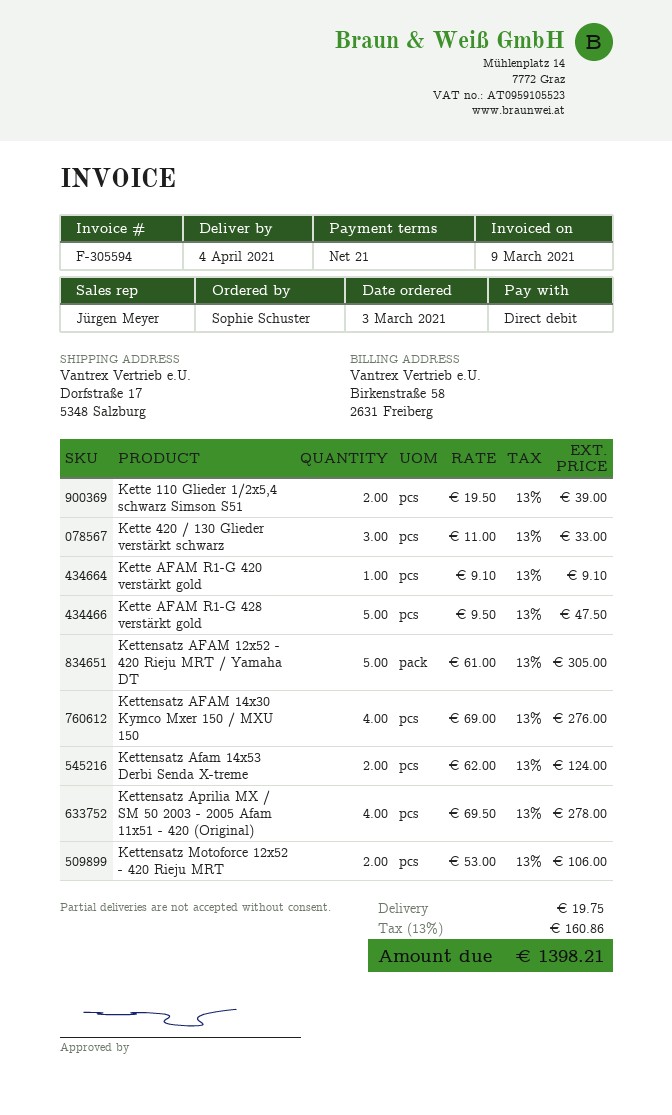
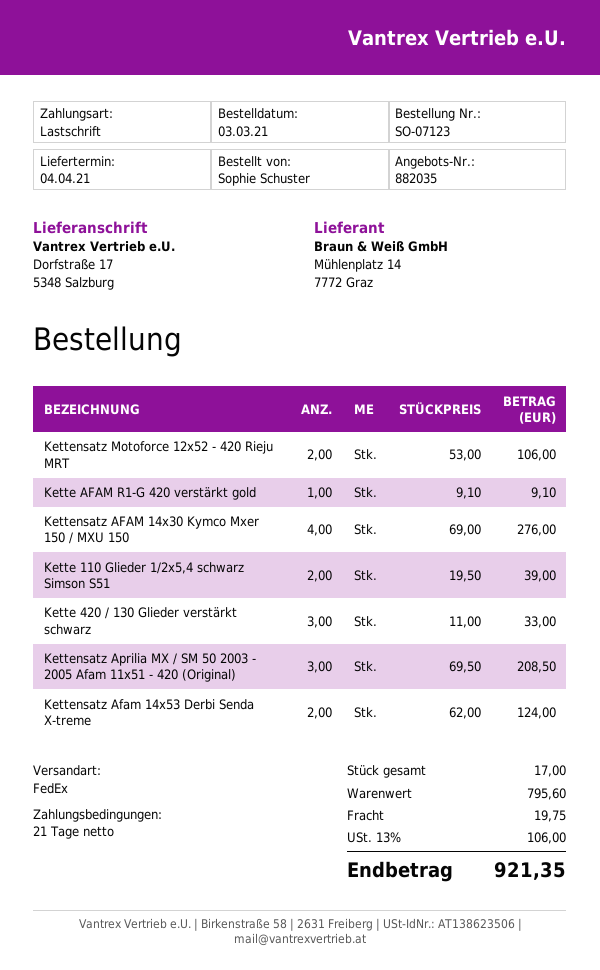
Kette AFAM R1-G 428 verstärkt gold: 5 x 9.50 = 47.50 -> none
Kettensatz AFAM 12x52 - 420 Rieju MRT / Yamaha DT: 5 x 61.00 = 305.00 -> none
Kettensatz Aprilia MX / SM 50 2003 - 2005 Afam 11x51 - 420 (Original): 4 x 69.50 = 278.00 -> 3 x 69.50 = 208.50
tax: 13% = 160.86 -> 13% = 106.00
total: 1398.21 -> 921.35

